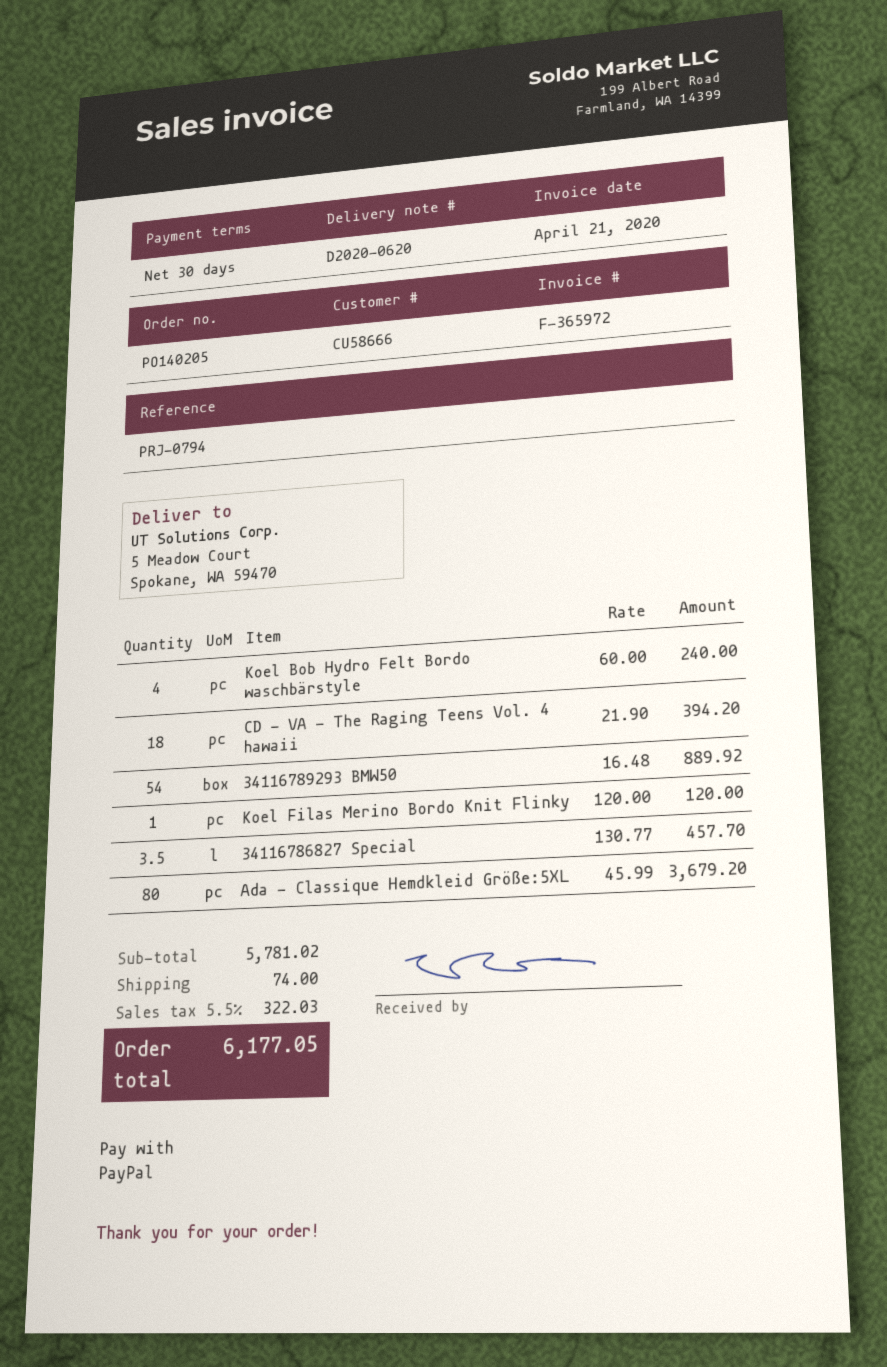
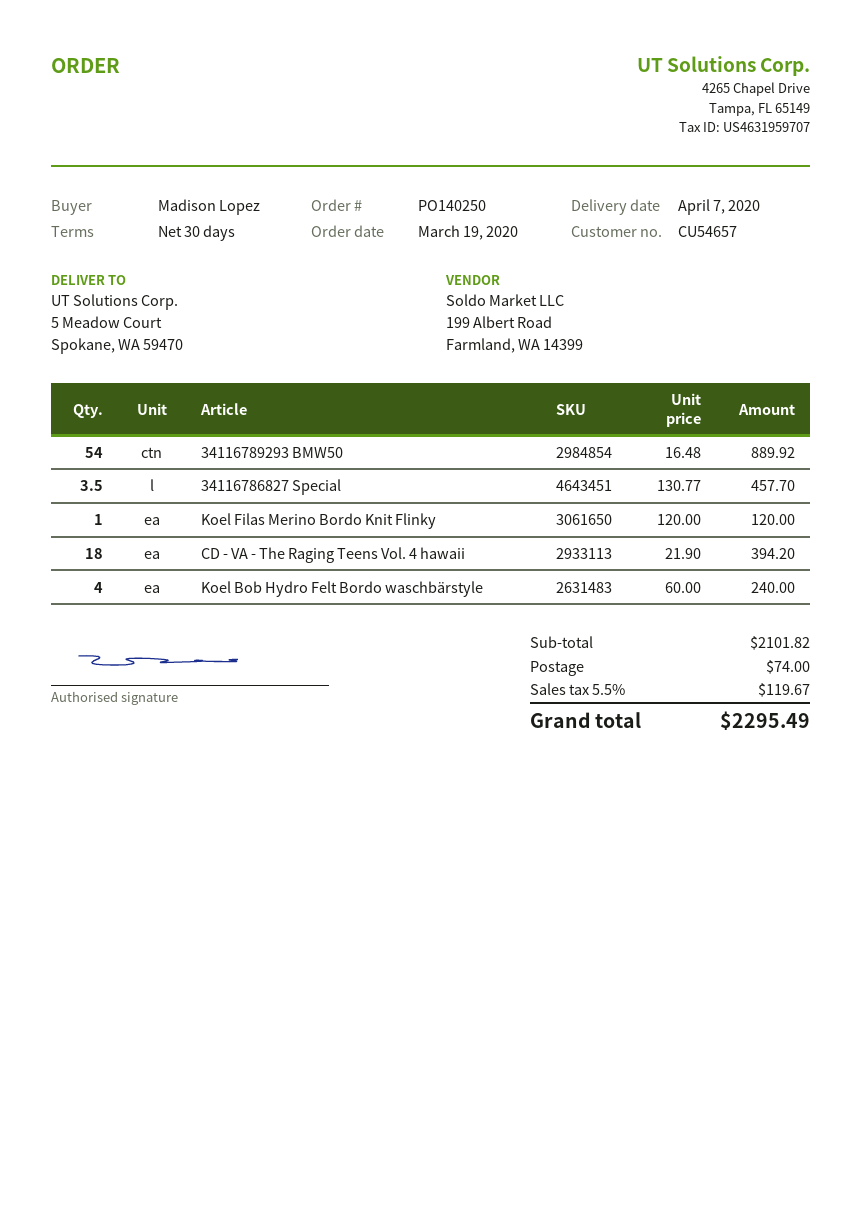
order number: PO140205 -> PO140250
customer number: CU58666 -> CU54657
Ada - Classique Hemdkleid Größe:5XL: 80 x 45.99 = 3679.20 -> none
subtotal: 5781.02 -> 2101.82
tax: 5.5% = 322.03 -> 5.5% = 119.67
total: 6177.05 -> 2295.49

